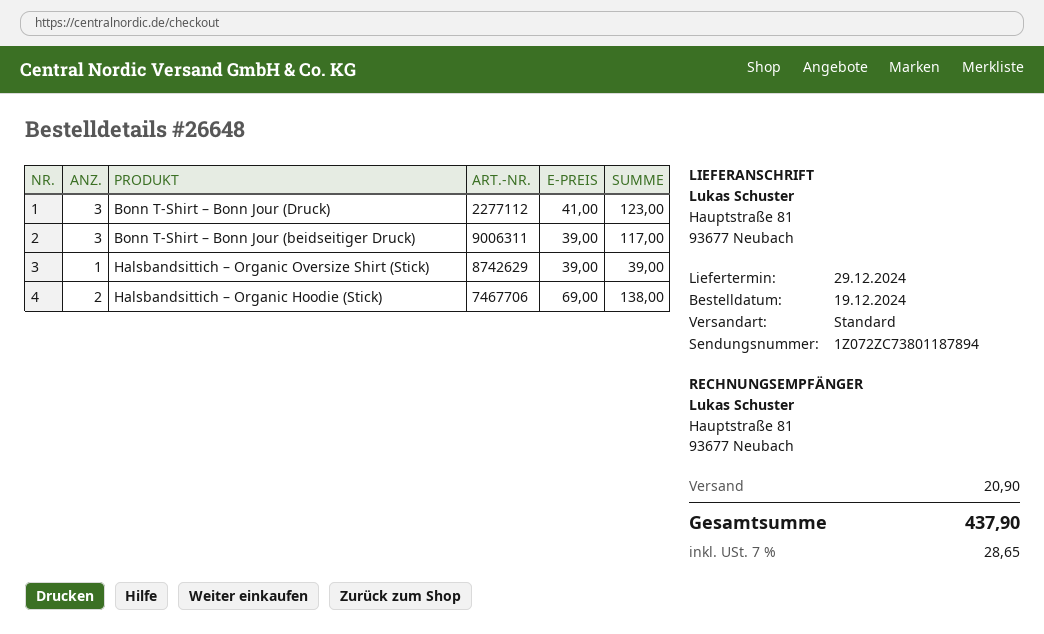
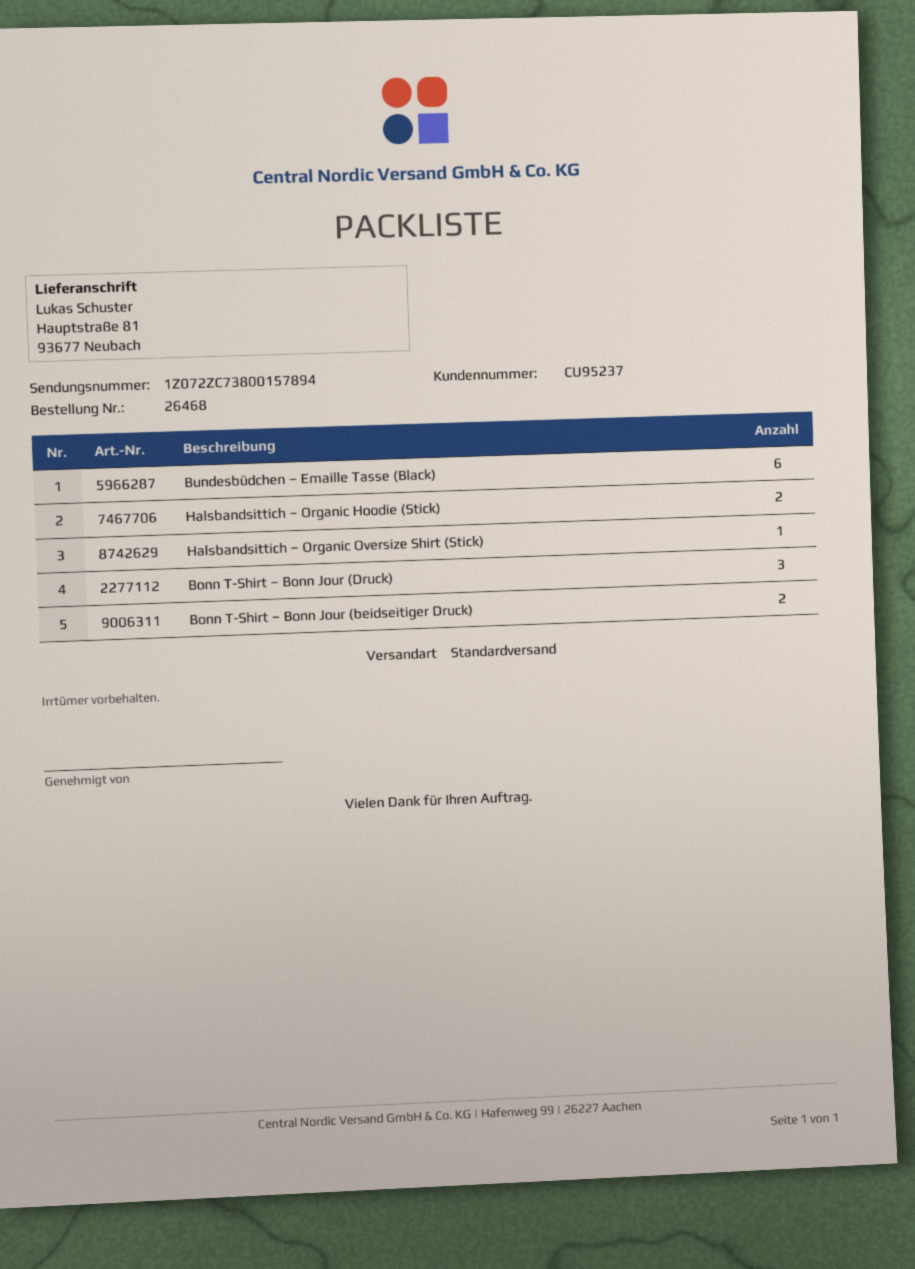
order number: 26648 -> 26468
tracking number: 1Z072ZC73801187894 -> 1Z072ZC73800157894
Bonn T-Shirt – Bonn Jour (beidseitiger Druck): 3 -> 2
Bundesbüdchen – Emaille Tasse (Black): none -> 6

